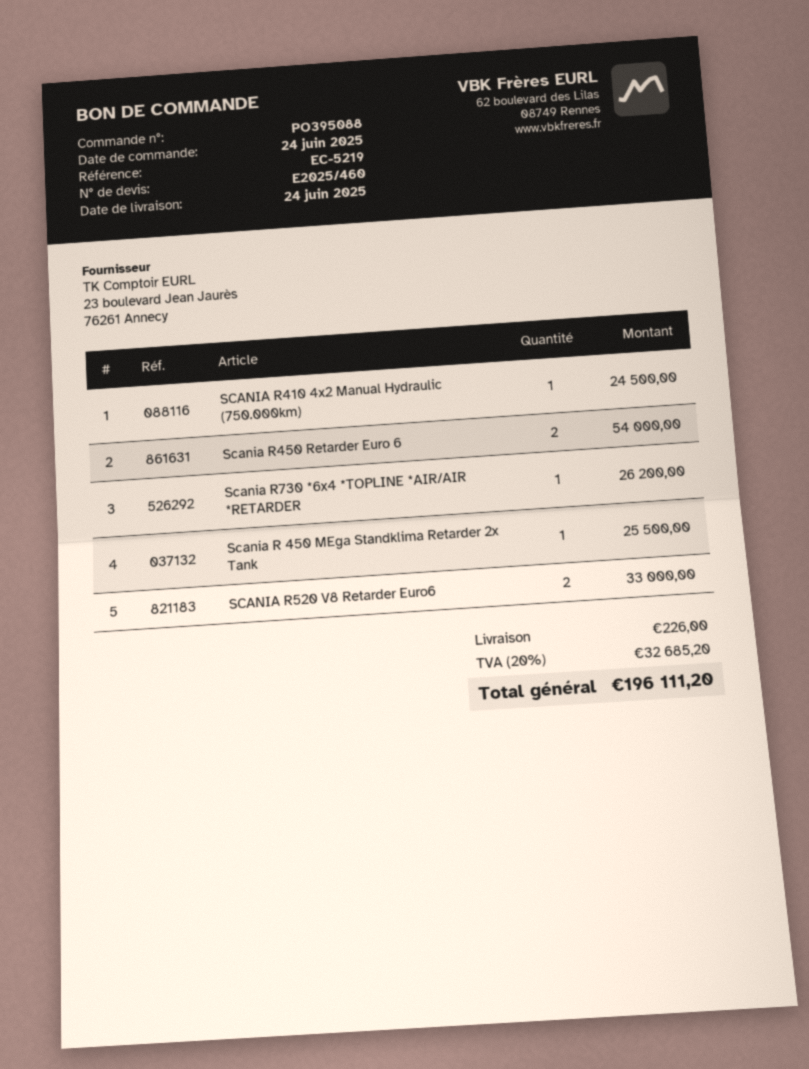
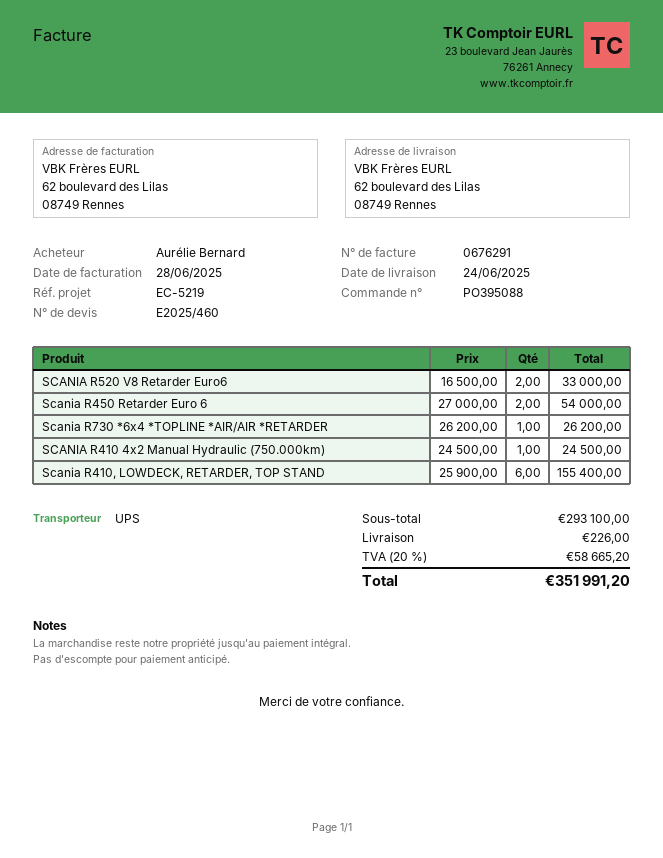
Scania R 450 MEga Standklima Retarder 2x Tank: 1 for 25500.00 -> none
Scania R410, LOWDECK, RETARDER, TOP STAND: none -> 6 for 155400.00
tax: 20% = 32685.20 -> 20% = 58665.20
total: 196111.20 -> 351991.20

